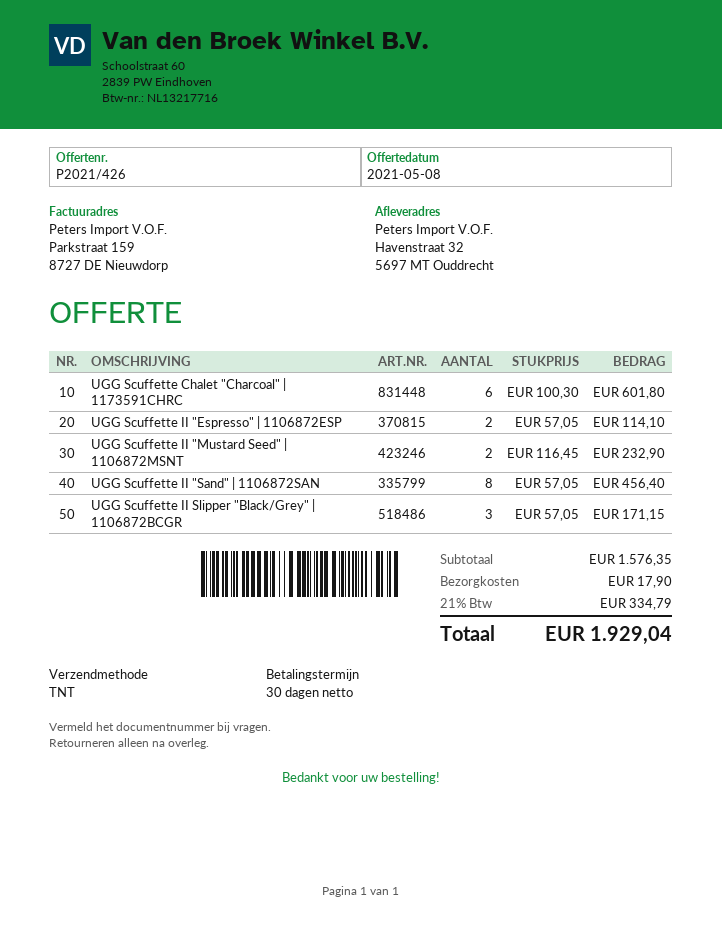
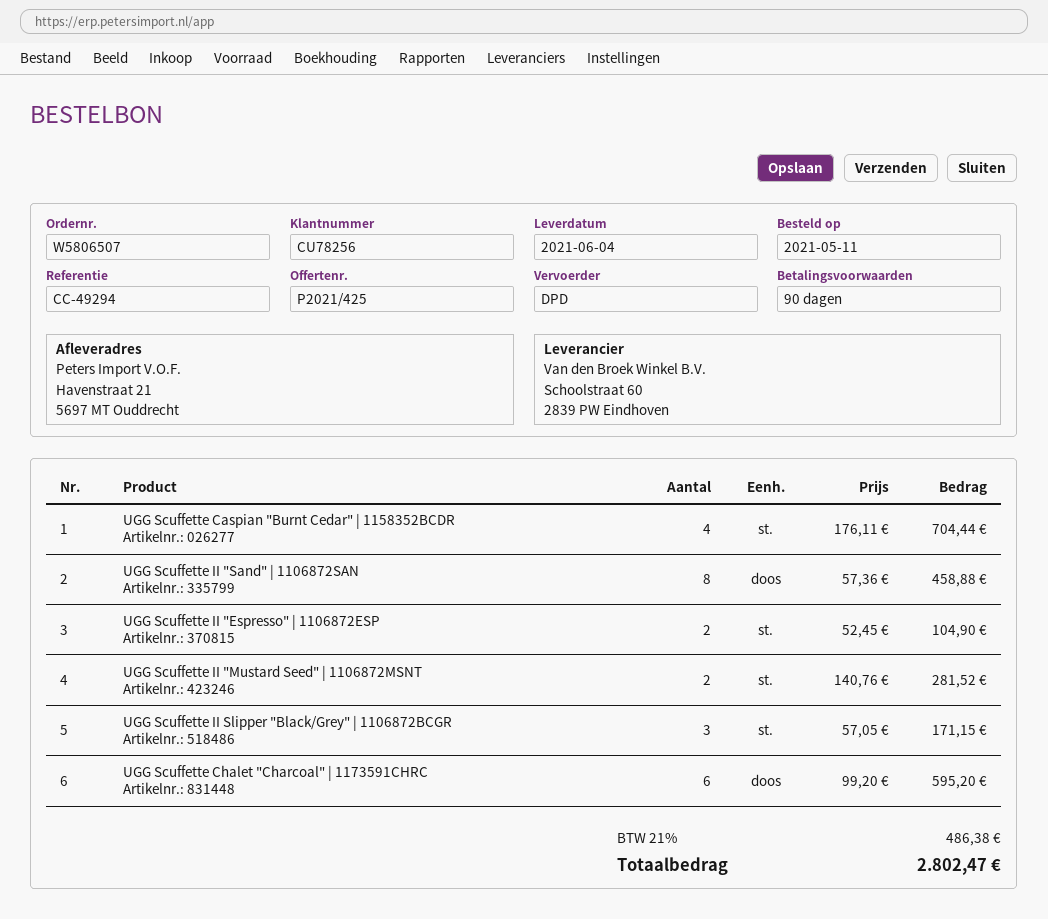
quote number: P2021/426 -> P2021/425
payment terms: 30 days -> 90 days
shipping method: TNT -> DPD
ship to: Havenstraat 32, 5697 MT Ouddrecht -> Havenstraat 21, 5697 MT Ouddrecht
UGG Scuffette Chalet "Charcoal" | 1173591CHRC: 6 x 100.30 = 601.80 -> 6 x 99.20 = 595.20
UGG Scuffette II "Espresso" | 1106872ESP: 2 x 57.05 = 114.10 -> 2 x 52.45 = 104.90
UGG Scuffette II "Mustard Seed" | 1106872MSNT: 2 x 116.45 = 232.90 -> 2 x 140.76 = 281.52
UGG Scuffette II "Sand" | 1106872SAN: 8 x 57.05 = 456.40 -> 8 x 57.36 = 458.88
UGG Scuffette Caspian "Burnt Cedar" | 1158352BCDR: none -> 4 x 176.11 = 704.44
shipping: 17.90 -> none
tax: 21% = 334.79 -> 21% = 486.38
total: 1929.04 -> 2802.47

